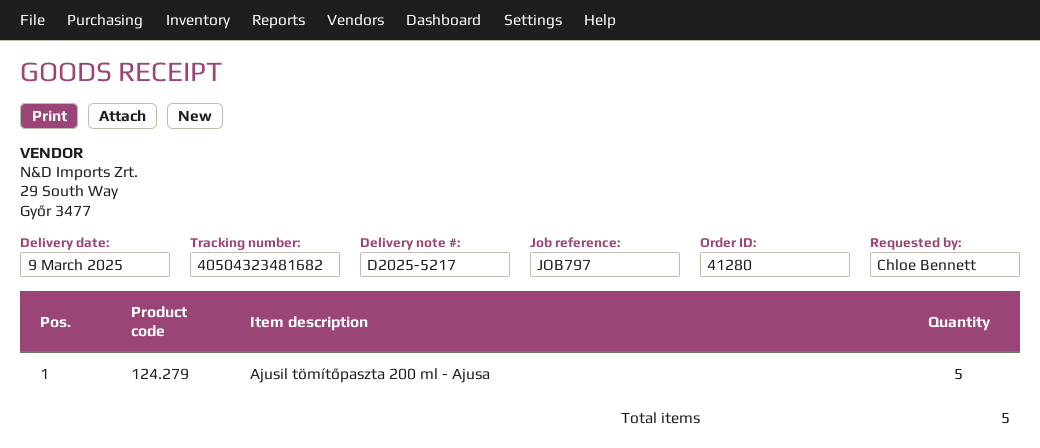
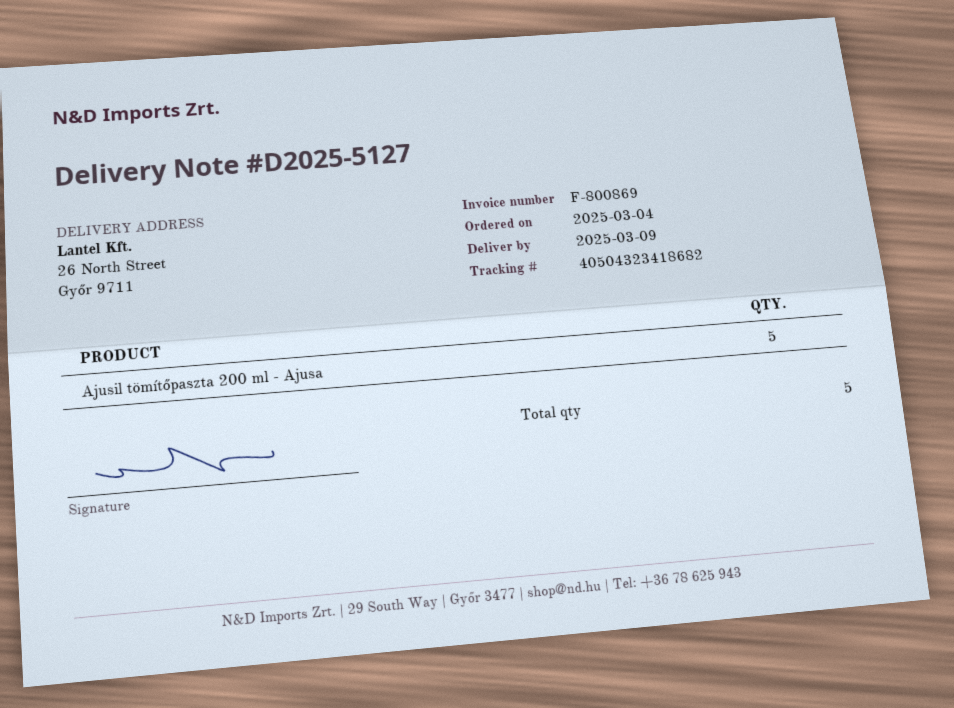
delivery note number: D2025-5217 -> D2025-5127
tracking number: 40504323481682 -> 40504323418682

